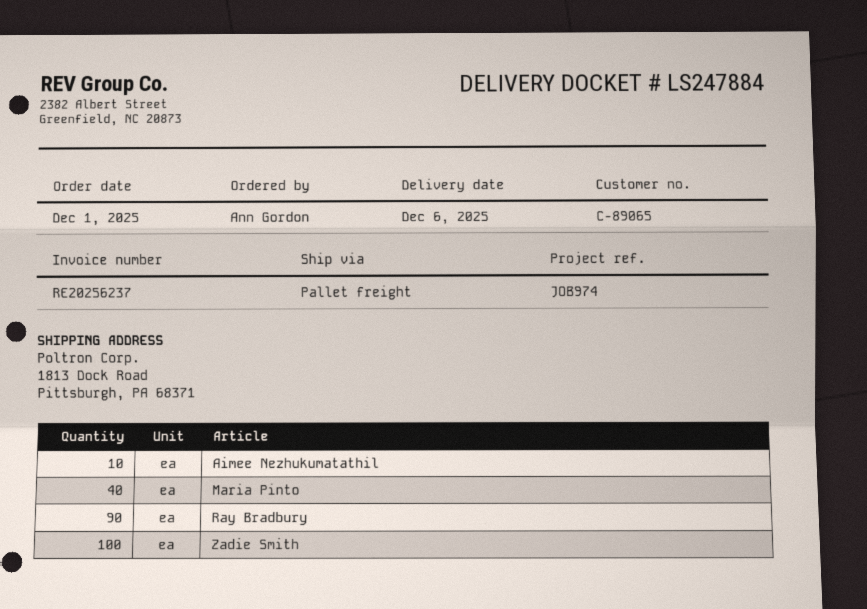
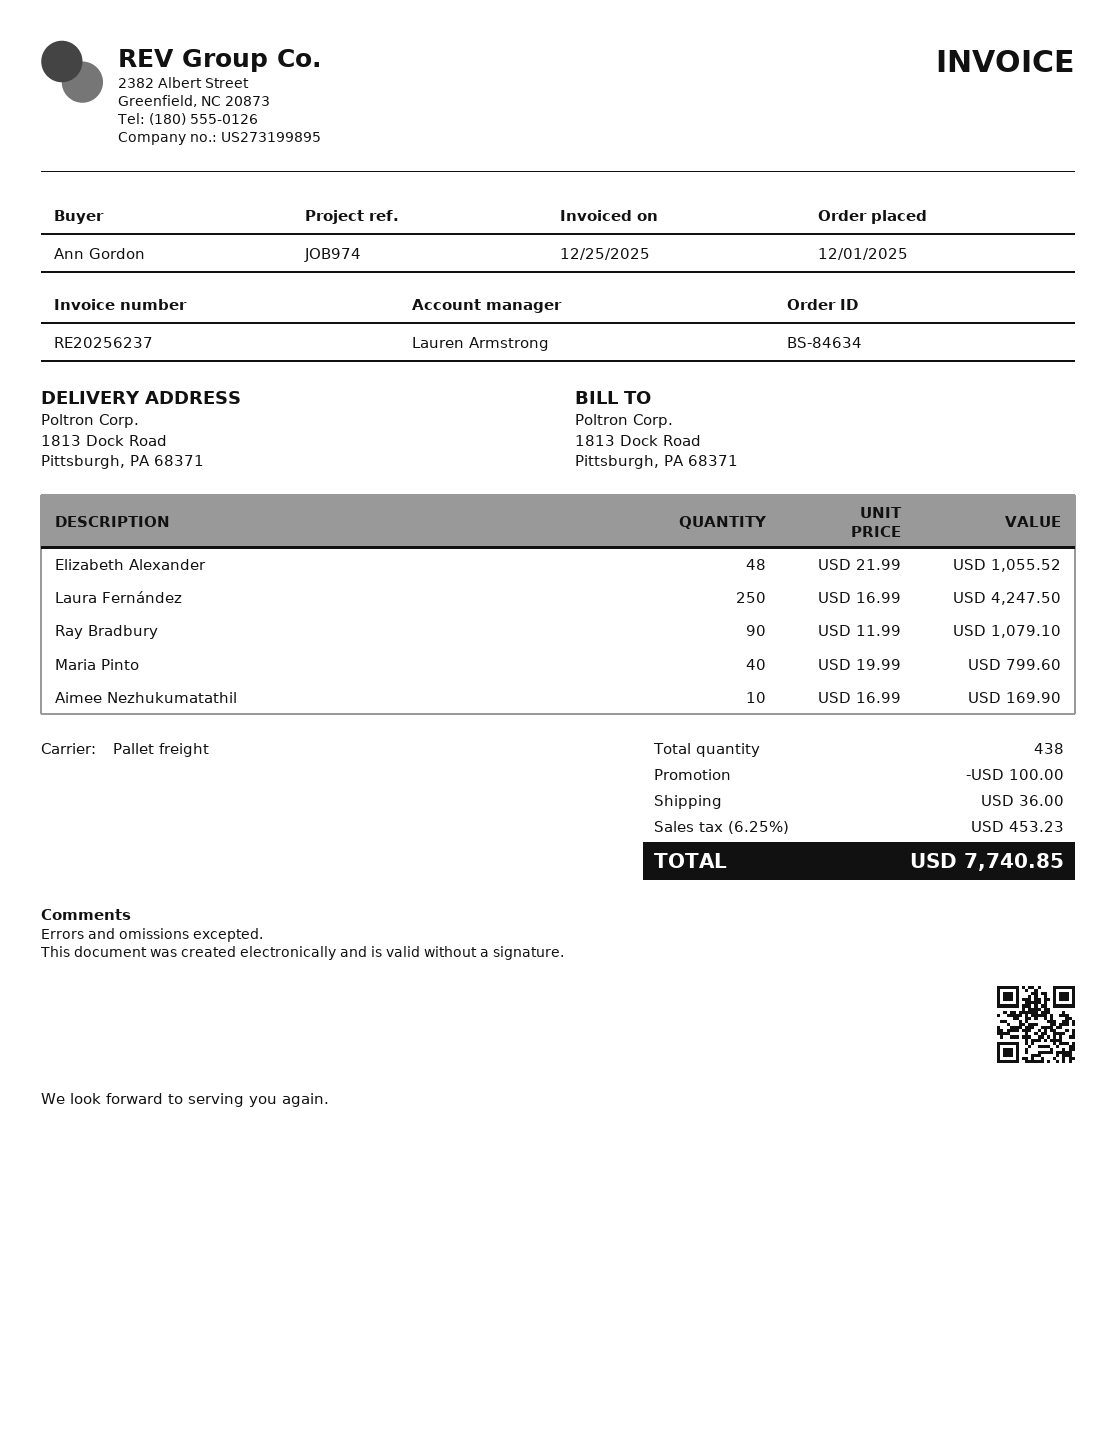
Zadie Smith: 100 -> none
Elizabeth Alexander: none -> 48
Laura Fernández: none -> 250

